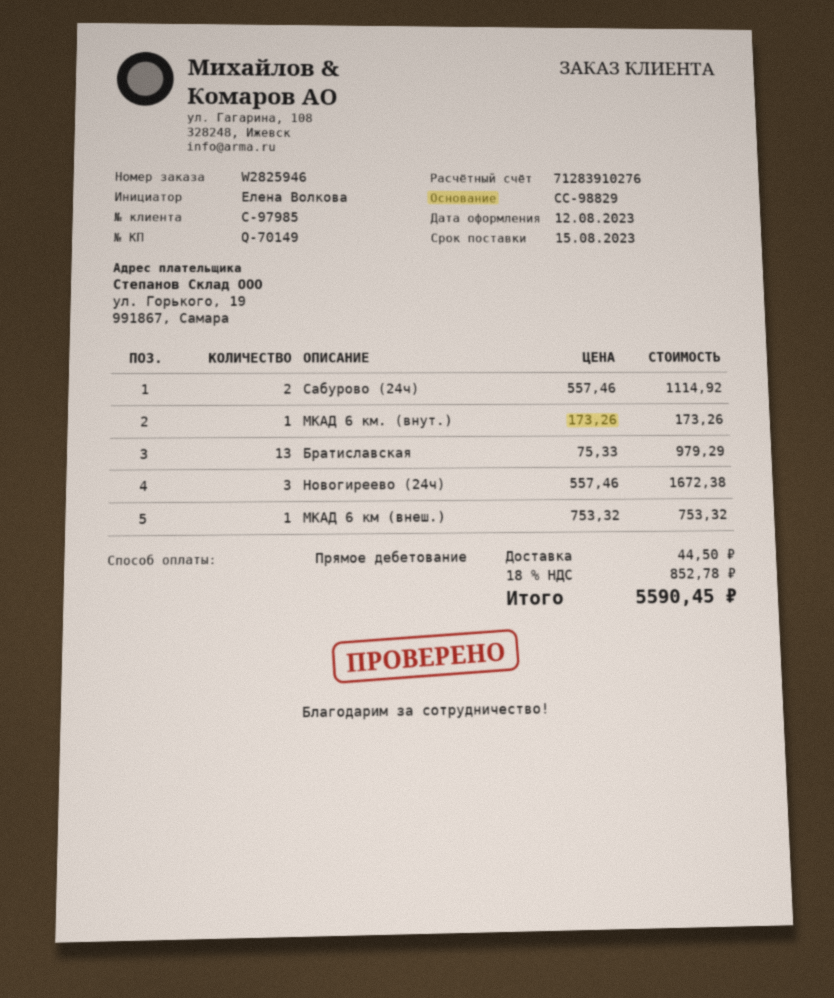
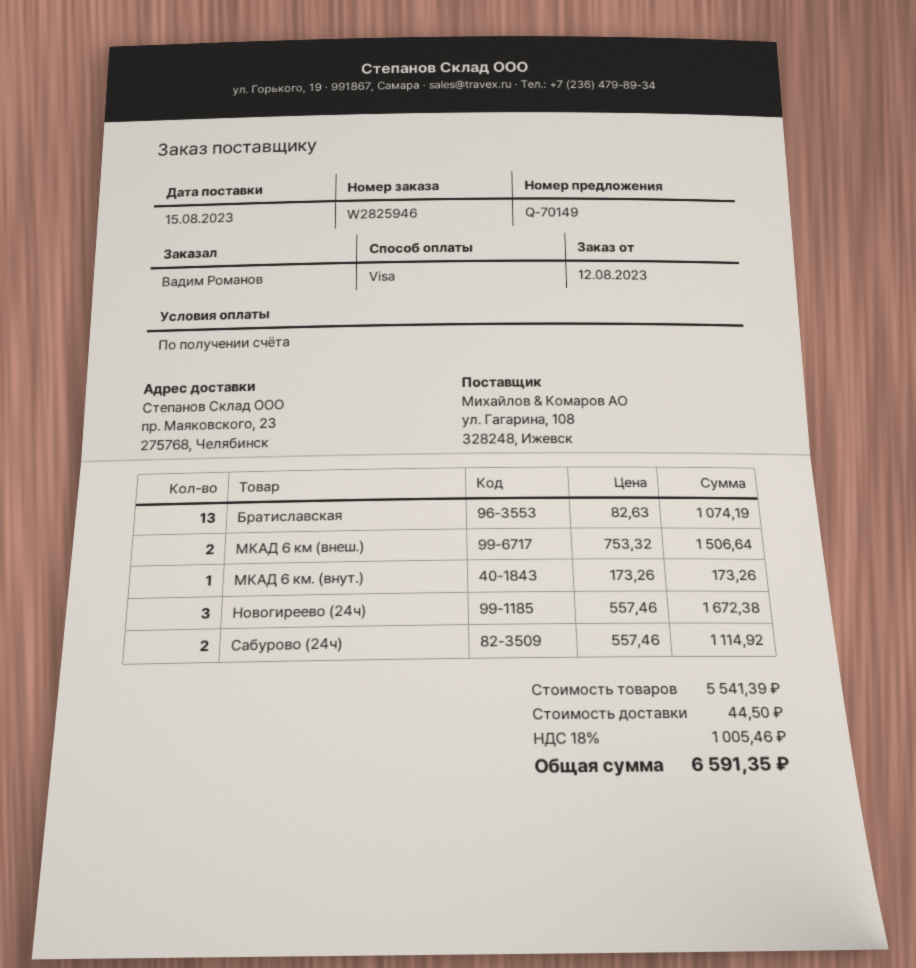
ordered by: Елена Волкова -> Вадим Романов
payment method: direct debit -> Visa
Братиславская: 13 x 75.33 = 979.29 -> 13 x 82.63 = 1074.19
МКАД 6 км (внеш.): 1 x 753.32 = 753.32 -> 2 x 753.32 = 1506.64
tax: 18% = 852.78 -> 18% = 1005.46
total: 5590.45 -> 6591.35

